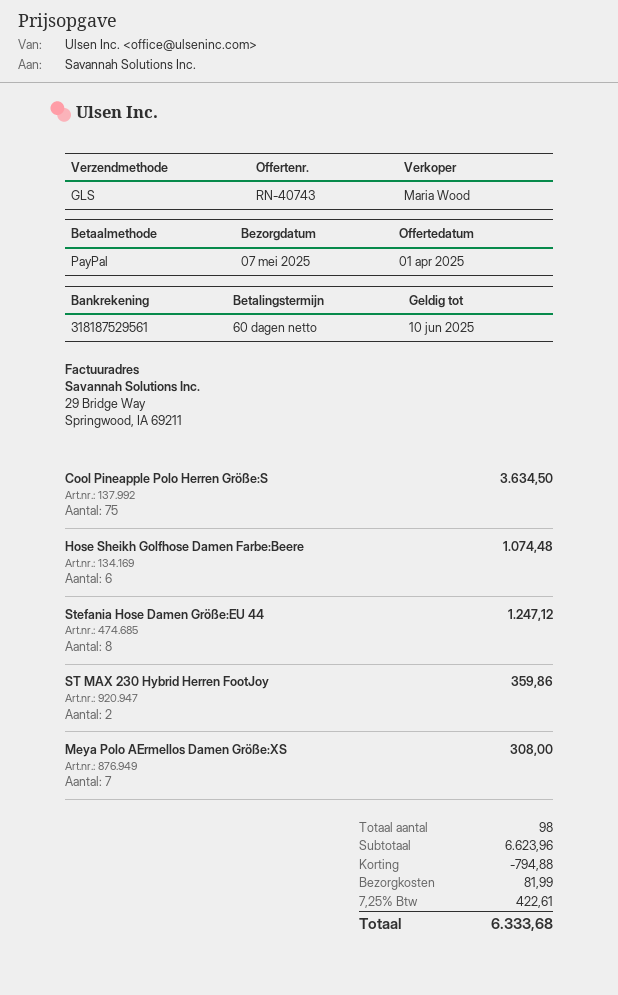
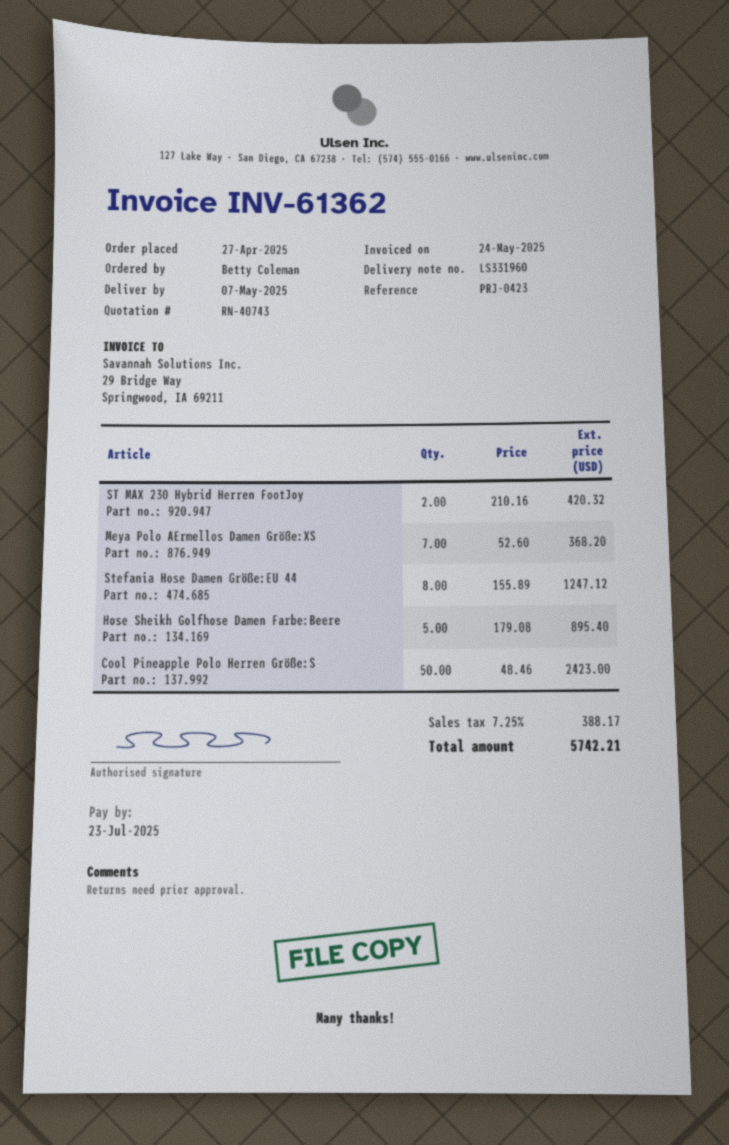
Cool Pineapple Polo Herren Größe:S: 75 for 3634.50 -> 50 for 2423.00
Hose Sheikh Golfhose Damen Farbe:Beere: 6 for 1074.48 -> 5 for 895.40
ST MAX 230 Hybrid Herren FootJoy: 2 for 359.86 -> 2 for 420.32
Meya Polo AErmellos Damen Größe:XS: 7 for 308.00 -> 7 for 368.20
discount: 794.88 -> none
shipping: 81.99 -> none
tax: 7.25% = 422.61 -> 7.25% = 388.17
total: 6333.68 -> 5742.21

